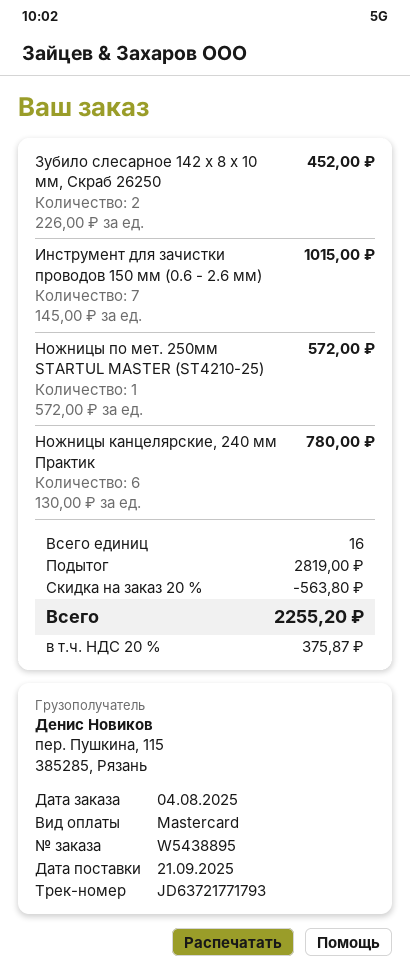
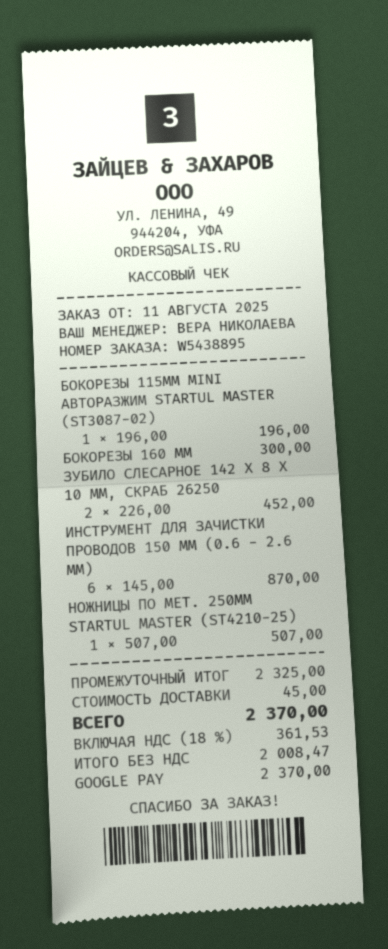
order date: 2025-08-04 -> 2025-08-11
payment method: Mastercard -> Google Pay
Инструмент для зачистки проводов 150 мм (0.6 - 2.6 мм): 7 x 145.00 = 1015.00 -> 6 x 145.00 = 870.00
Ножницы по мет. 250мм STARTUL MASTER (ST4210-25): 1 x 572.00 = 572.00 -> 1 x 507.00 = 507.00
Ножницы канцелярские, 240 мм Практик: 6 x 130.00 = 780.00 -> none
БОКОРЕЗЫ 115ММ MINI АВТОРАЗЖИМ STARTUL MASTER (ST3087-02): none -> 1 x 196.00 = 196.00
БОКОРЕЗЫ 160 ММ: none -> 1 x 300.00 = 300.00
subtotal: 2819.00 -> 2325.00
discount: 20% = 563.80 -> none
shipping: none -> 45.00
tax: 20% = 375.87 -> 18% = 361.53
total: 2255.20 -> 2370.00

